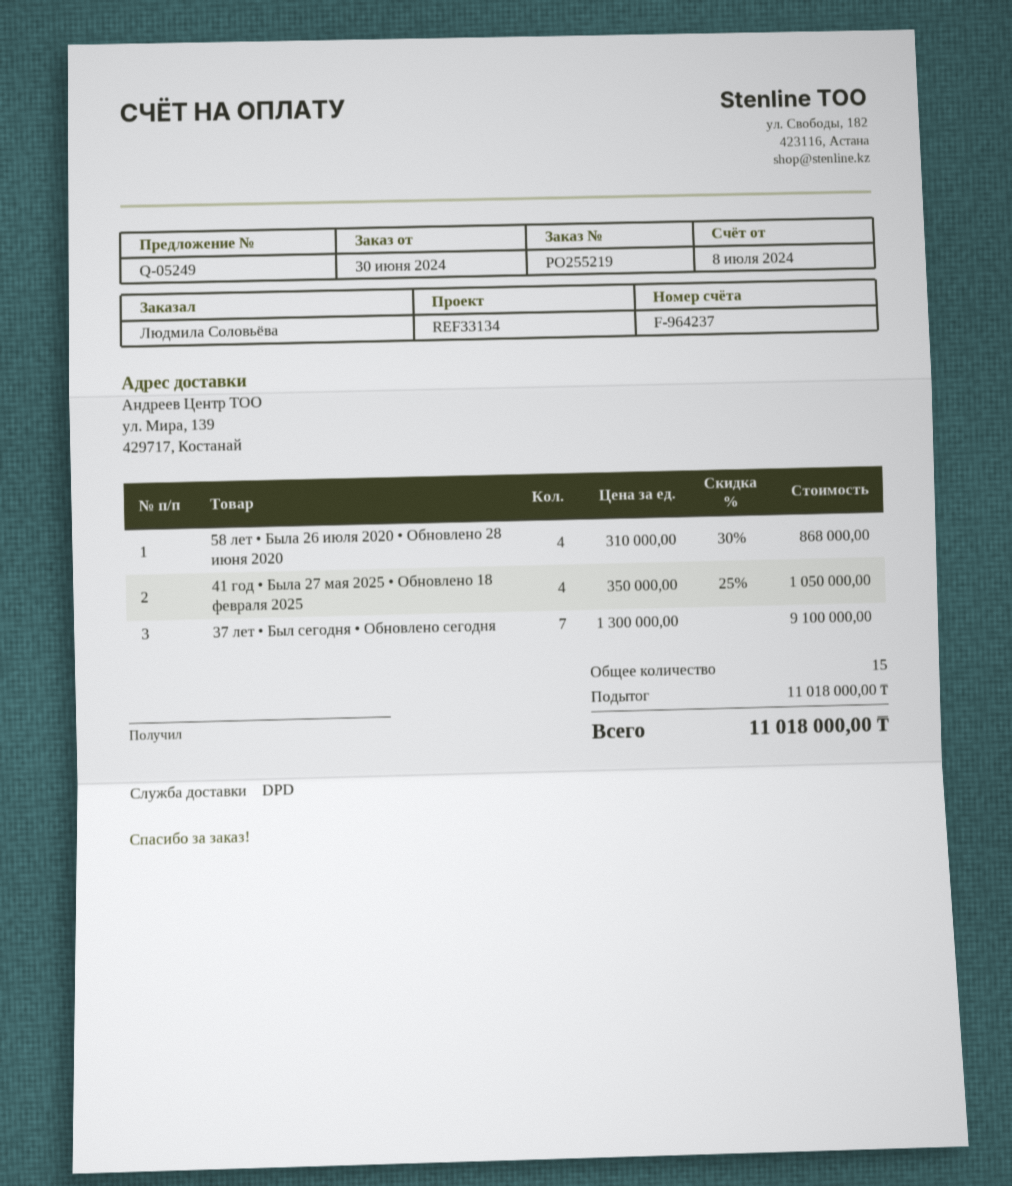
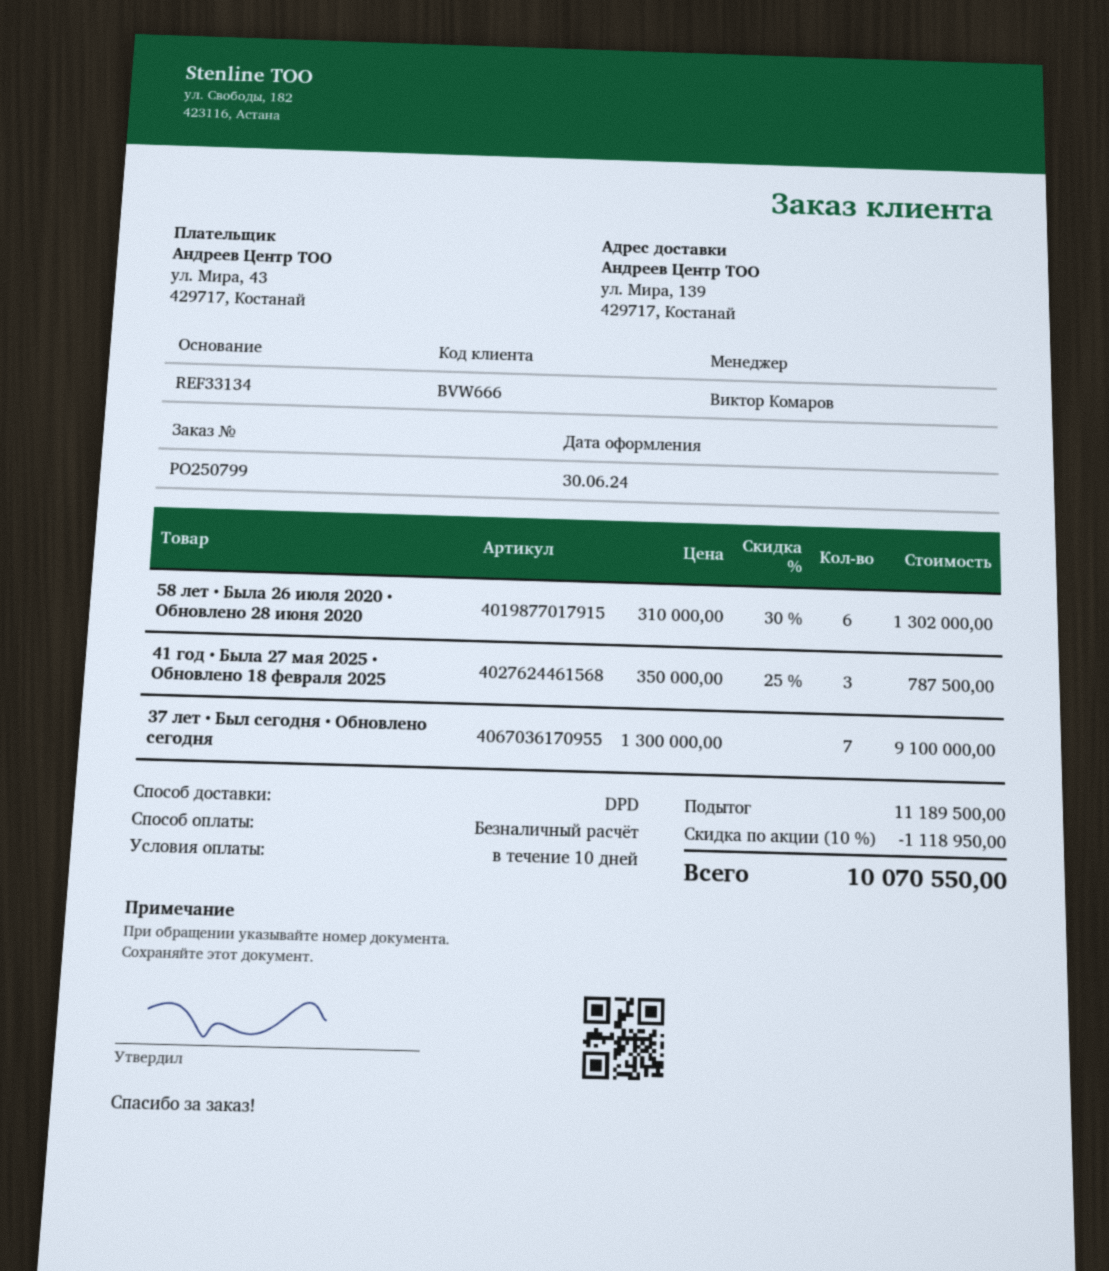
order number: PO255219 -> PO250799
58 лет • Была 26 июля 2020 • Обновлено 28 июня 2020: 4 x 310000.00 - 30% = 868000.00 -> 6 x 310000.00 - 30% = 1302000.00
41 год • Была 27 мая 2025 • Обновлено 18 февраля 2025: 4 x 350000.00 - 25% = 1050000.00 -> 3 x 350000.00 - 25% = 787500.00
subtotal: 11018000.00 -> 11189500.00
discount: none -> 10% = 1118950.00
total: 11018000.00 -> 10070550.00

